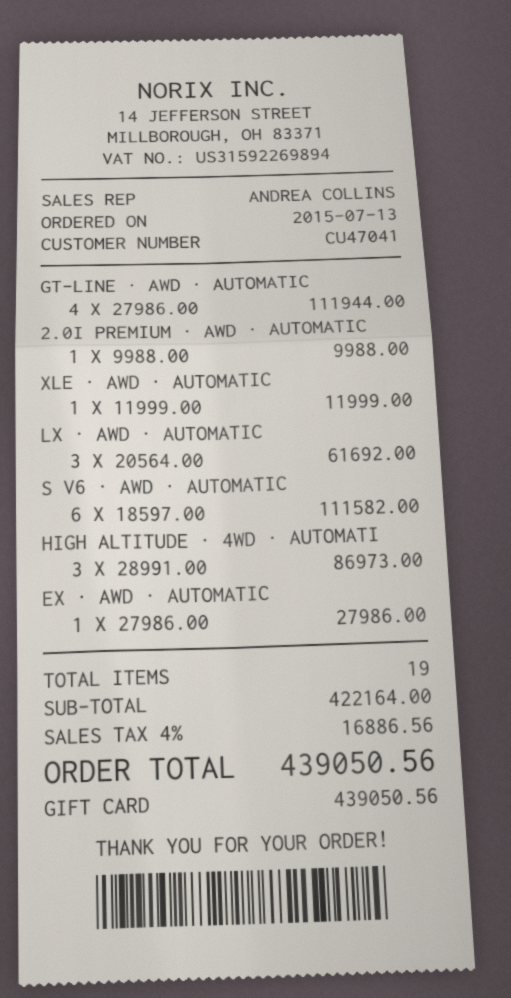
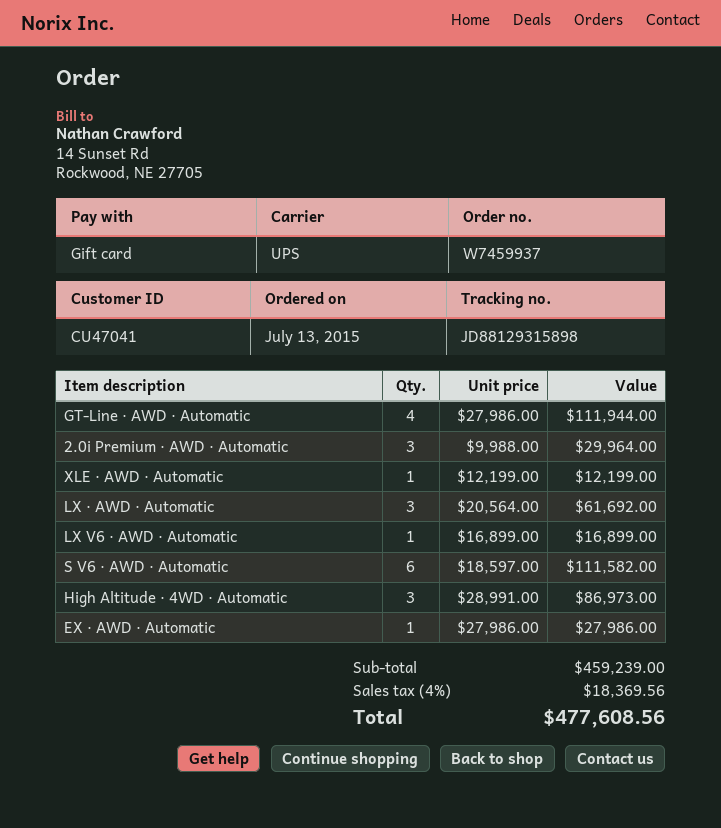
2.0I PREMIUM · AWD · AUTOMATIC: 1 x 9988.00 = 9988.00 -> 3 x 9988.00 = 29964.00
XLE · AWD · AUTOMATIC: 1 x 11999.00 = 11999.00 -> 1 x 12199.00 = 12199.00
LX V6 · AWD · Automatic: none -> 1 x 16899.00 = 16899.00
subtotal: 422164.00 -> 459239.00
tax: 4% = 16886.56 -> 4% = 18369.56
total: 439050.56 -> 477608.56

